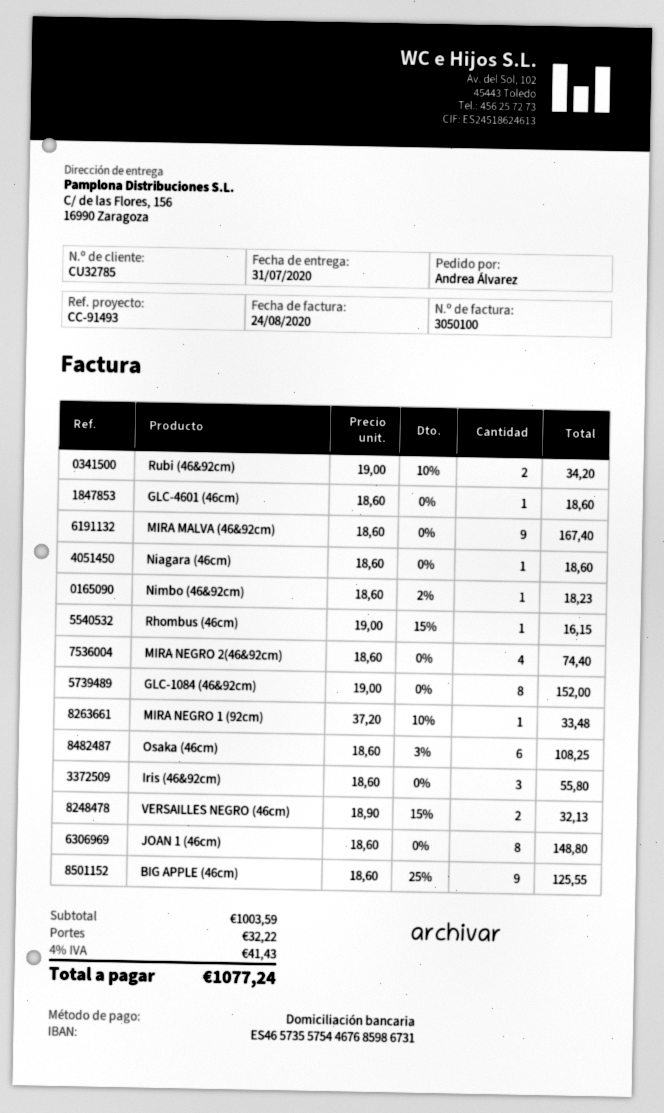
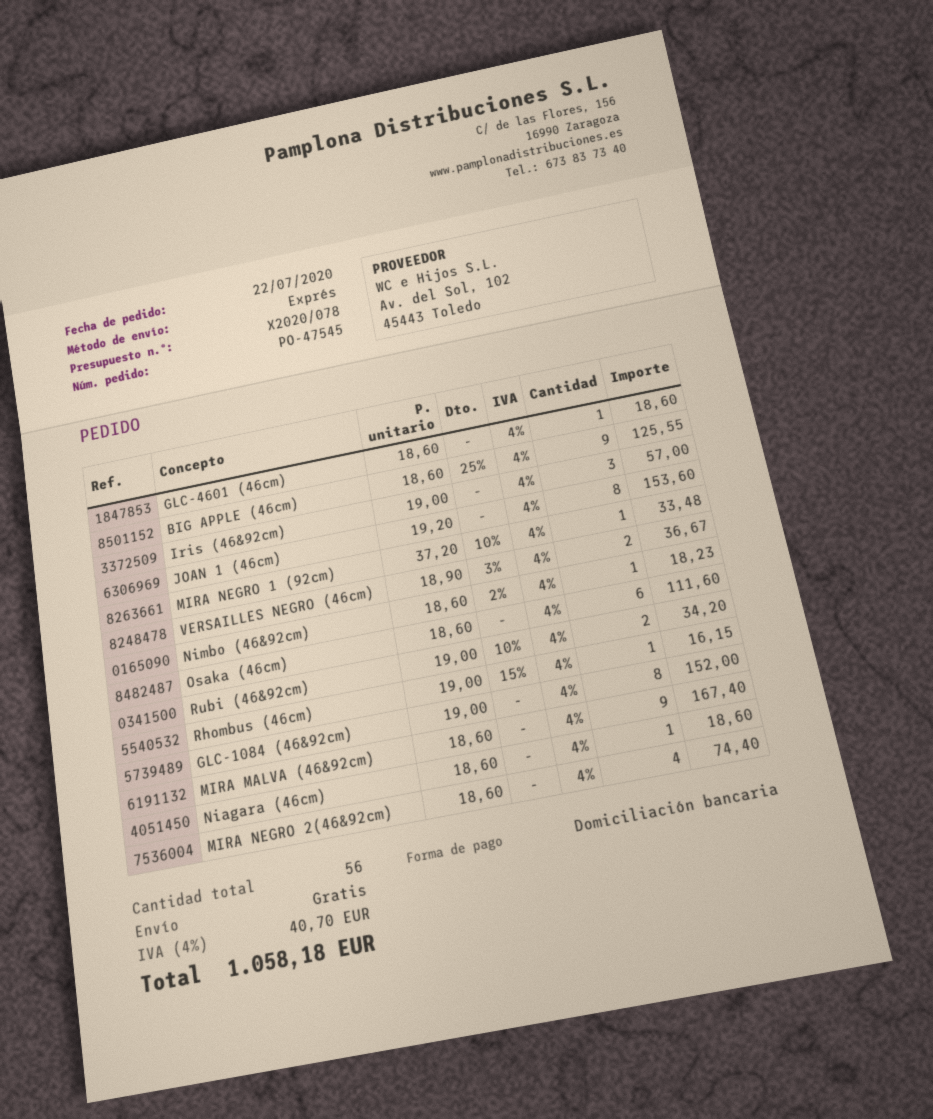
Osaka (46cm): 6 x 18.60 - 3% = 108.25 -> 6 x 18.60 = 111.60
Iris (46&92cm): 3 x 18.60 = 55.80 -> 3 x 19.00 = 57.00
VERSAILLES NEGRO (46cm): 2 x 18.90 - 15% = 32.13 -> 2 x 18.90 - 3% = 36.67
JOAN 1 (46cm): 8 x 18.60 = 148.80 -> 8 x 19.20 = 153.60
shipping: 32.22 -> 0.00
tax: 4% = 41.43 -> 4% = 40.70
total: 1077.24 -> 1058.18

